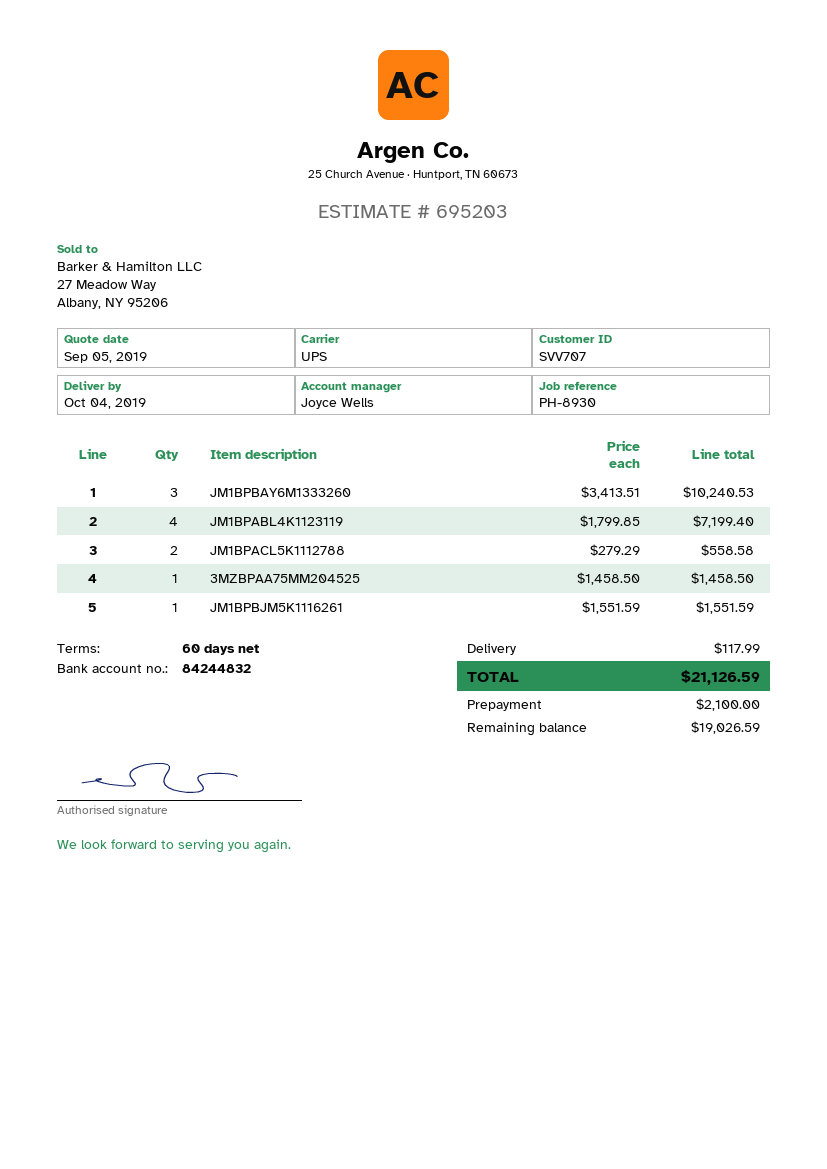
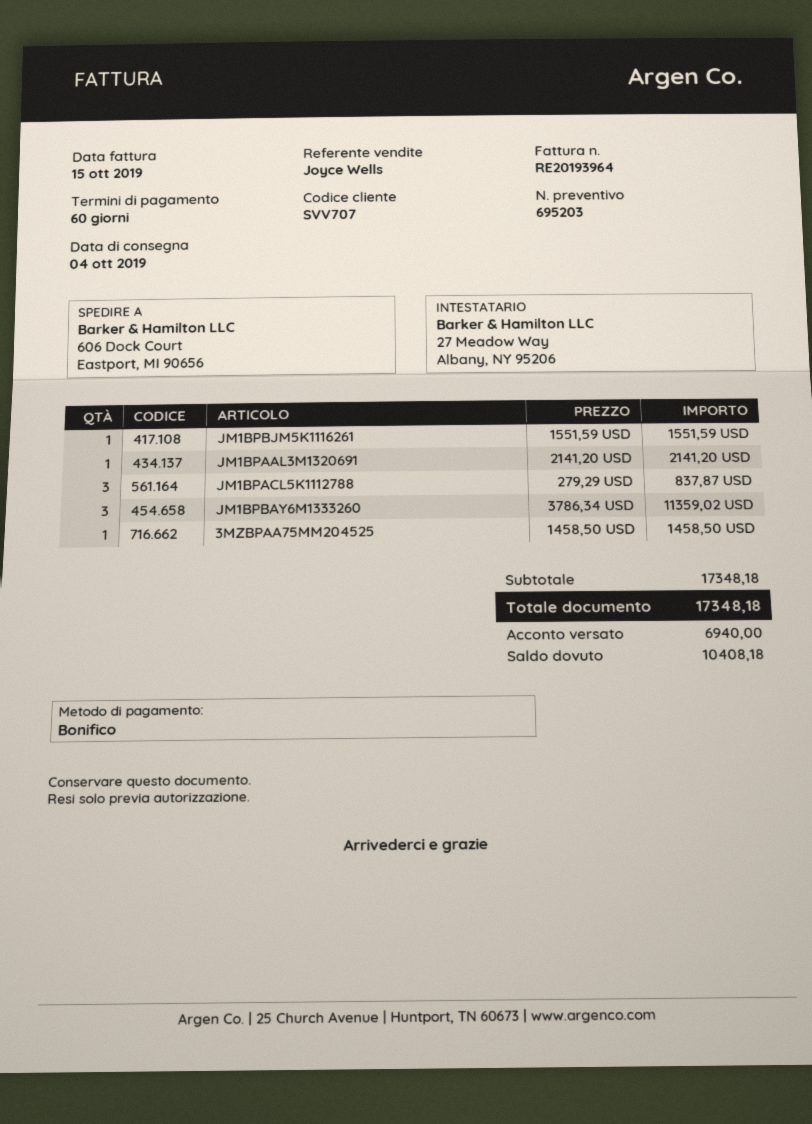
JM1BPBAY6M1333260: 3 x 3413.51 = 10240.53 -> 3 x 3786.34 = 11359.02
JM1BPABL4K1123119: 4 x 1799.85 = 7199.40 -> none
JM1BPACL5K1112788: 2 x 279.29 = 558.58 -> 3 x 279.29 = 837.87
JM1BPAAL3M1320691: none -> 1 x 2141.20 = 2141.20
shipping: 117.99 -> none
total: 21126.59 -> 17348.18
deposit: 2100.00 -> 6940.00
balance: 19026.59 -> 10408.18

